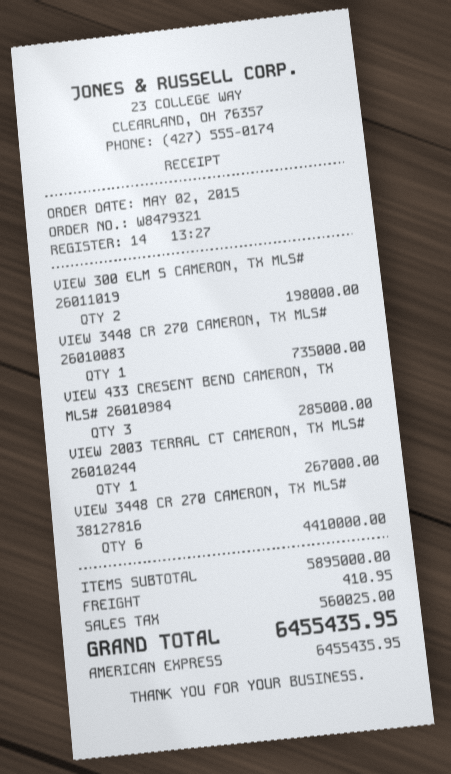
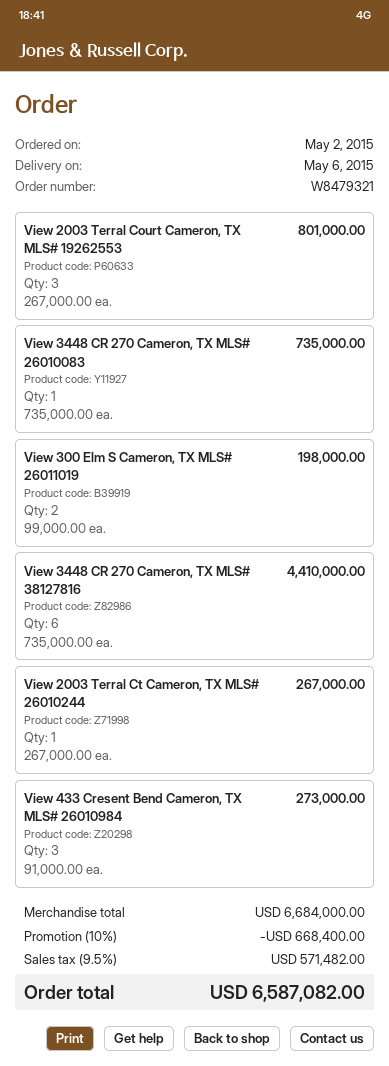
VIEW 433 CRESENT BEND CAMERON, TX MLS# 26010984: 3 for 285000.00 -> 3 for 273000.00
View 2003 Terral Court Cameron, TX MLS# 19262553: none -> 3 for 801000.00
subtotal: 5895000.00 -> 6684000.00
discount: none -> 10% = 668400.00
shipping: 410.95 -> none
tax: 560025.00 -> 571482.00
total: 6455435.95 -> 6587082.00

